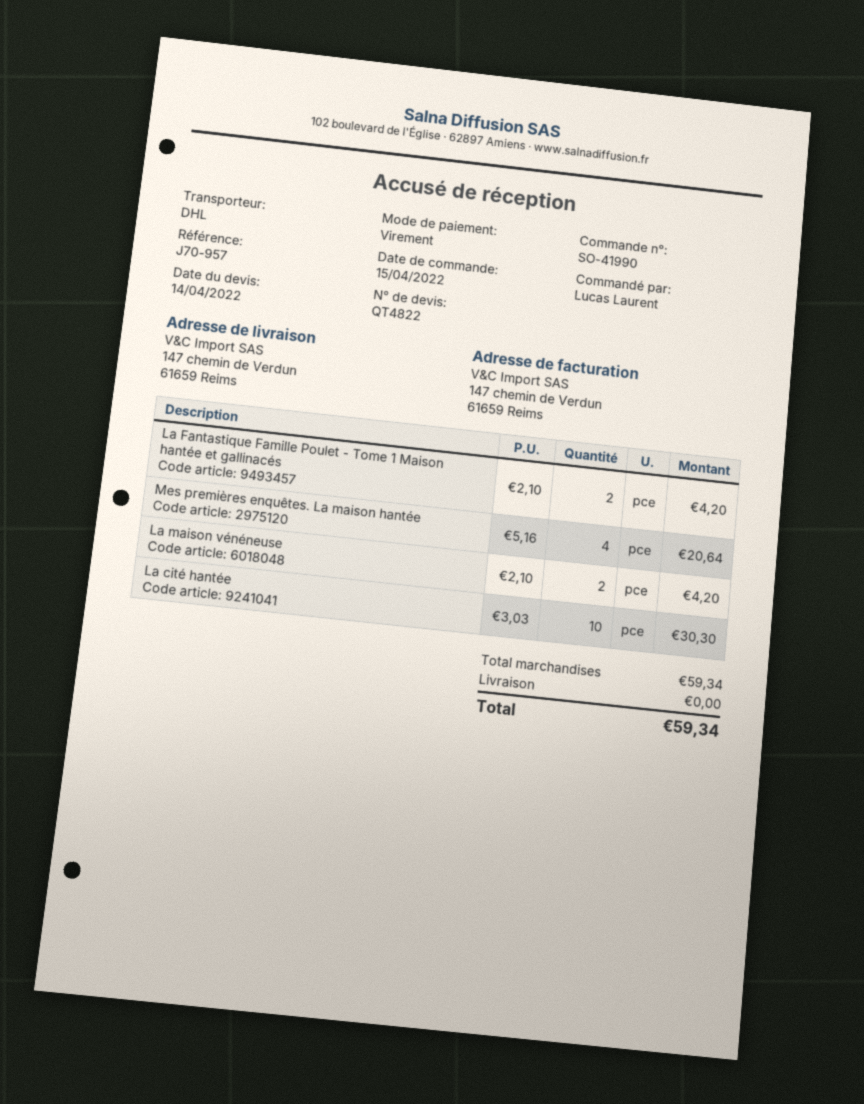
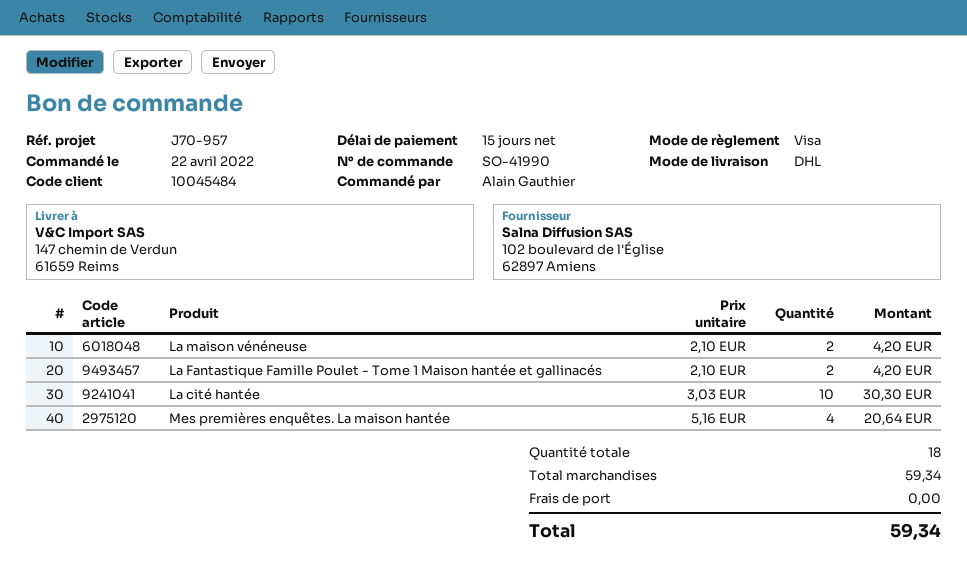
order date: 2022-04-15 -> 2022-04-22
ordered by: Lucas Laurent -> Alain Gauthier
payment method: bank transfer -> Visa

